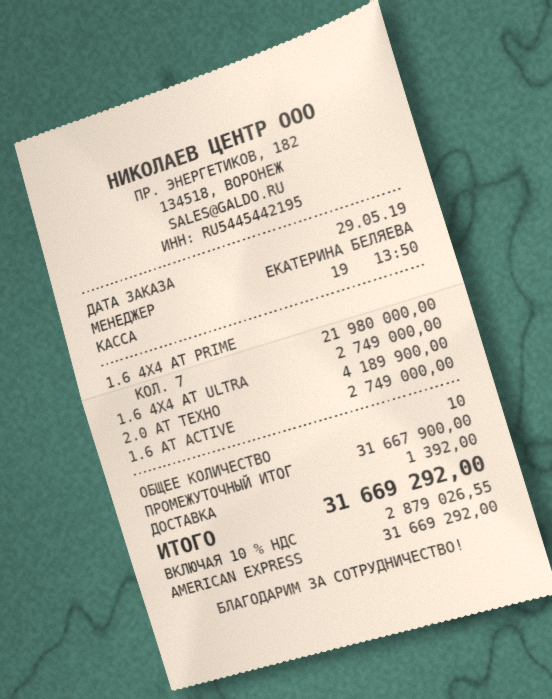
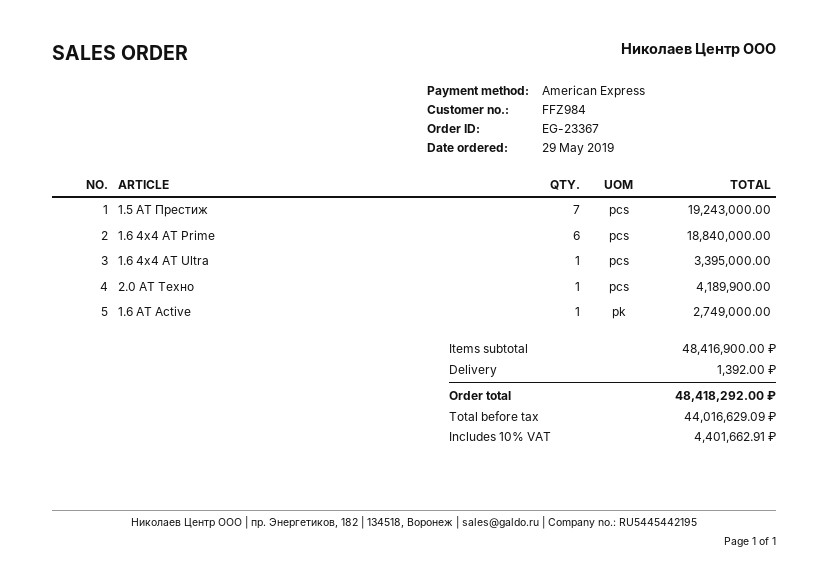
1.6 4X4 AT PRIME: 7 for 21980000.00 -> 6 for 18840000.00
1.6 4X4 AT ULTRA: 1 for 2749000.00 -> 1 for 3395000.00
1.5 AT Престиж: none -> 7 for 19243000.00
subtotal: 31667900.00 -> 48416900.00
tax: 10% = 2879026.55 -> 10% = 4401662.91
total: 31669292.00 -> 48418292.00

